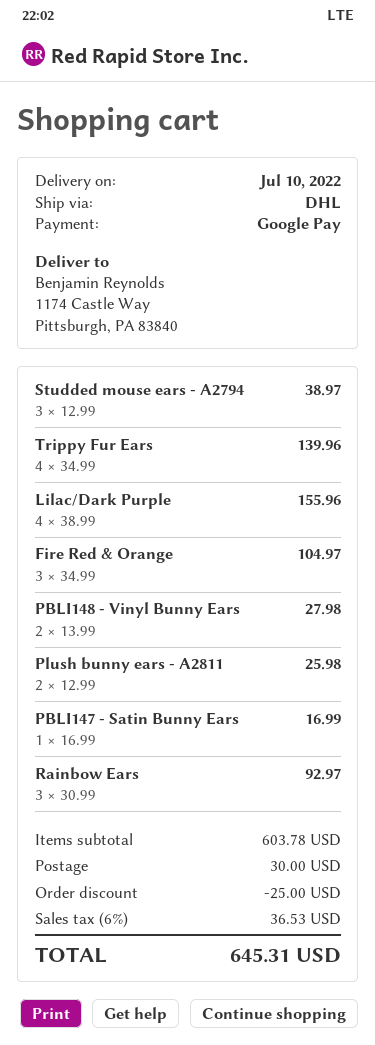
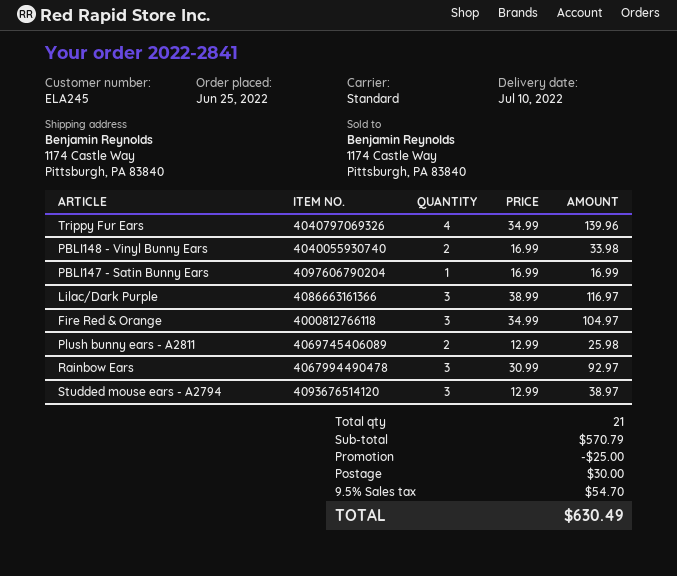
shipping method: DHL -> standard
Lilac/Dark Purple: 4 x 38.99 = 155.96 -> 3 x 38.99 = 116.97
PBLI148 - Vinyl Bunny Ears: 2 x 13.99 = 27.98 -> 2 x 16.99 = 33.98
subtotal: 603.78 -> 570.79
tax: 6% = 36.53 -> 9.5% = 54.70
total: 645.31 -> 630.49

